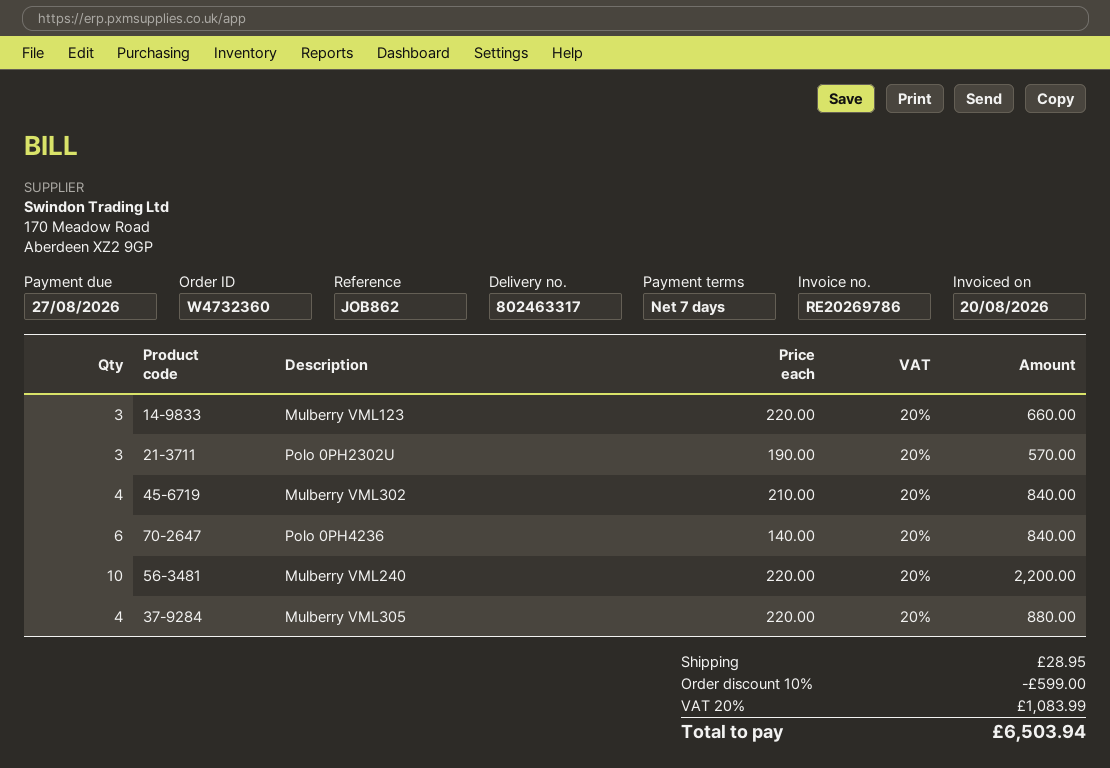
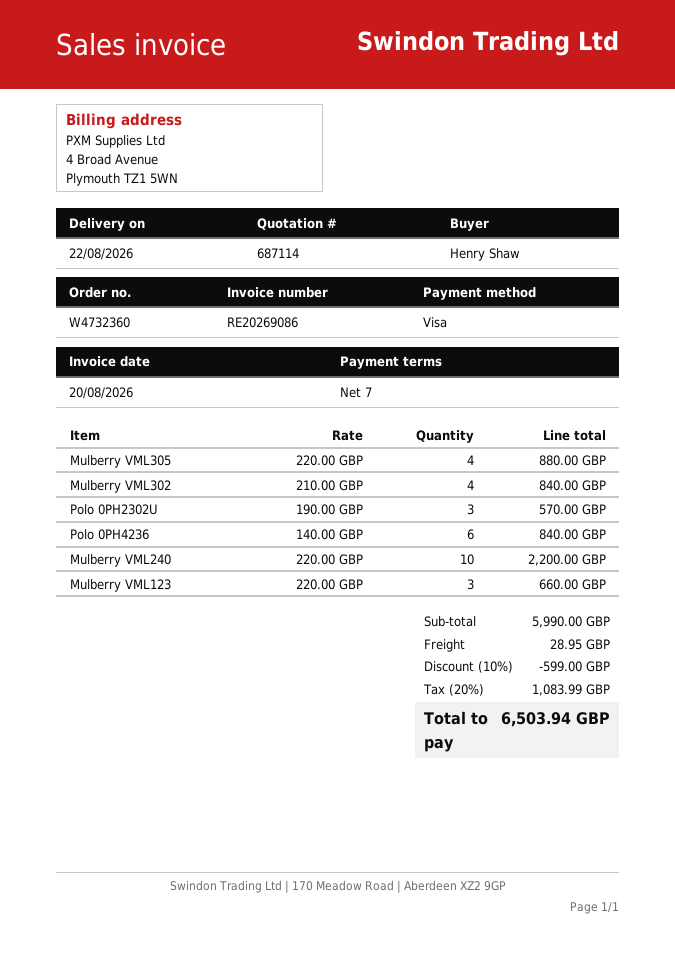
invoice number: RE20269786 -> RE20269086

